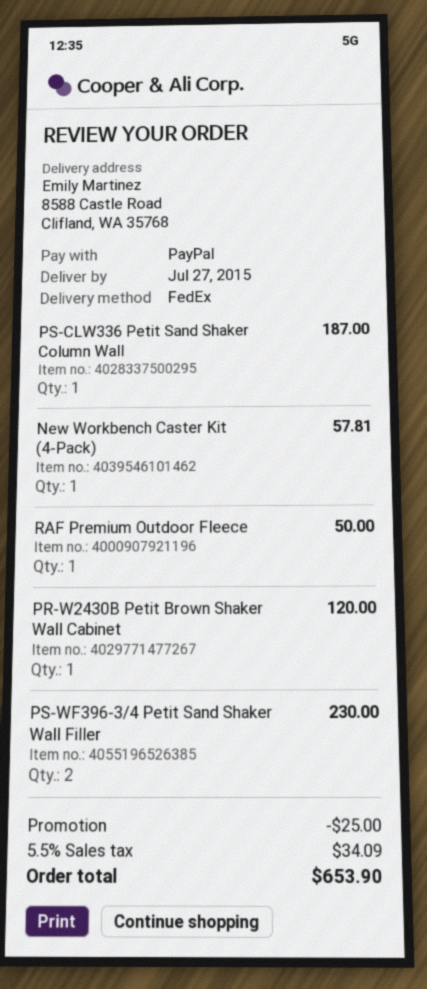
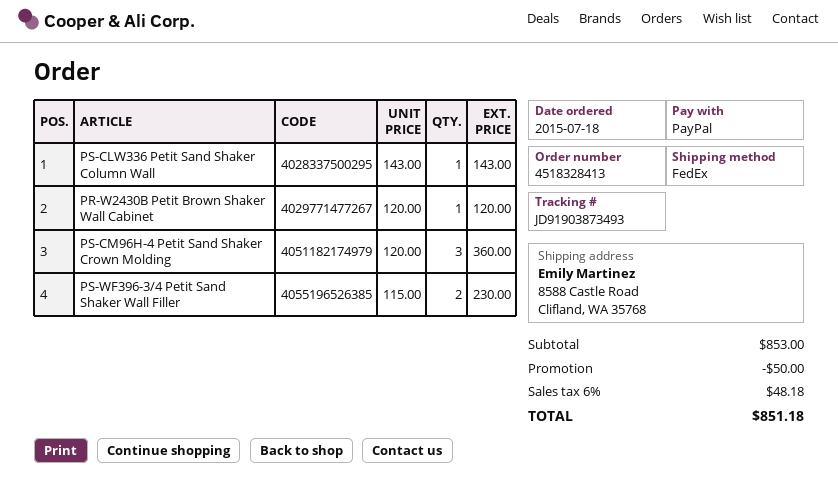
PS-CLW336 Petit Sand Shaker Column Wall: 1 for 187.00 -> 1 for 143.00
New Workbench Caster Kit (4-Pack): 1 for 57.81 -> none
RAF Premium Outdoor Fleece: 1 for 50.00 -> none
PS-CM96H-4 Petit Sand Shaker Crown Molding: none -> 3 for 360.00
discount: 25.00 -> 50.00
tax: 5.5% = 34.09 -> 6% = 48.18
total: 653.90 -> 851.18

